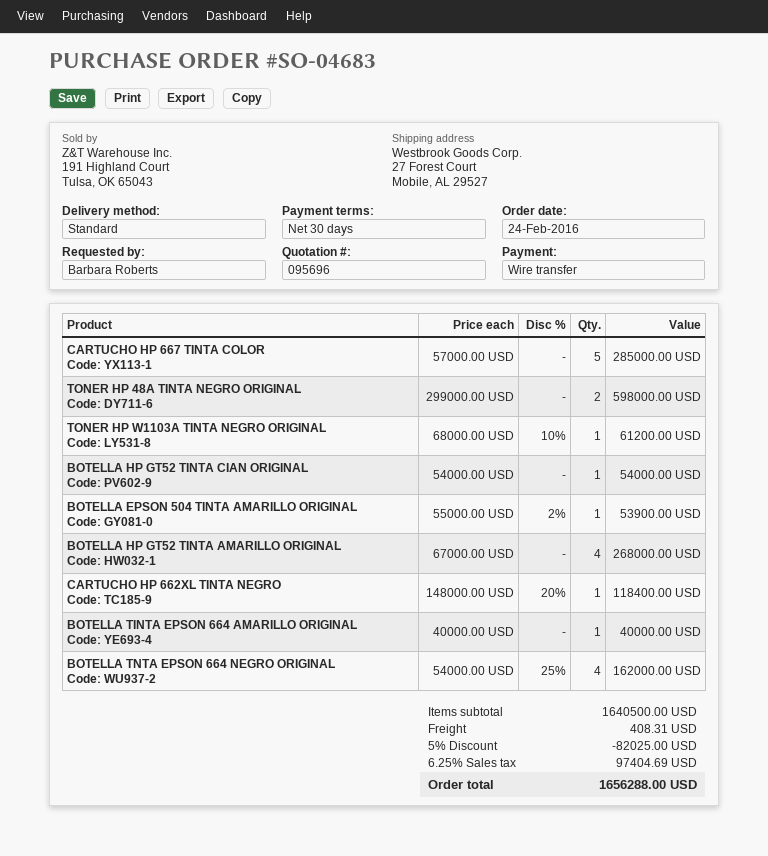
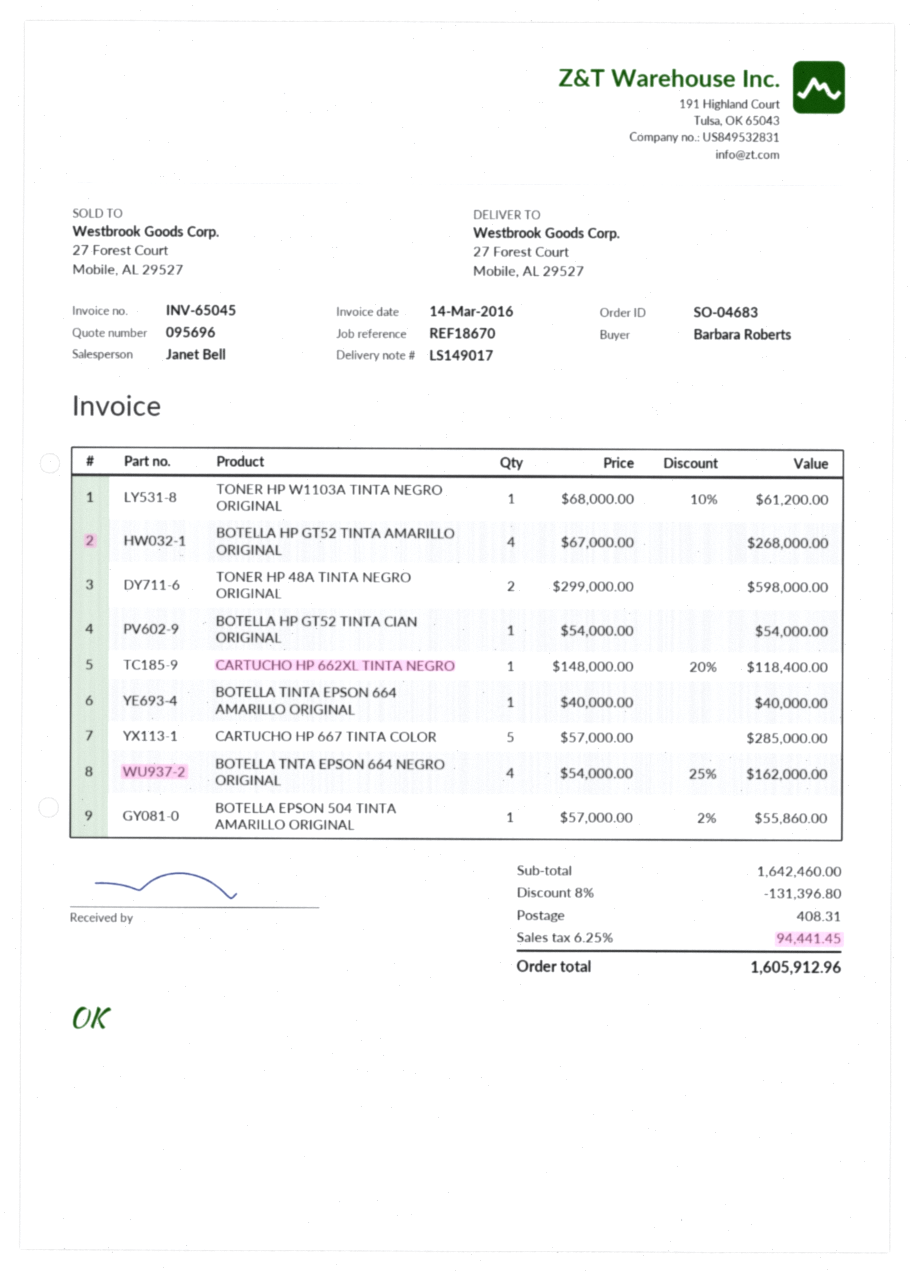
BOTELLA EPSON 504 TINTA AMARILLO ORIGINAL: 1 x 55000.00 - 2% = 53900.00 -> 1 x 57000.00 - 2% = 55860.00
subtotal: 1640500.00 -> 1642460.00
discount: 5% = 82025.00 -> 8% = 131396.80
tax: 6.25% = 97404.69 -> 6.25% = 94441.45
total: 1656288.00 -> 1605912.96

